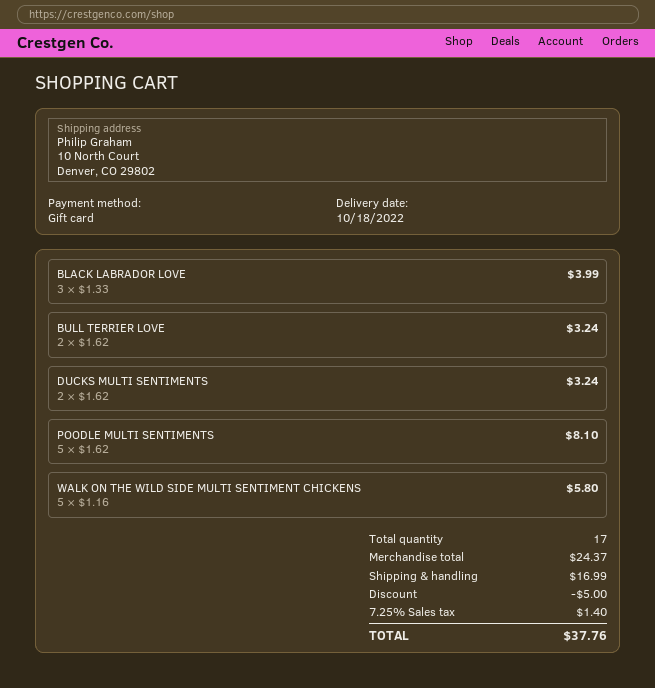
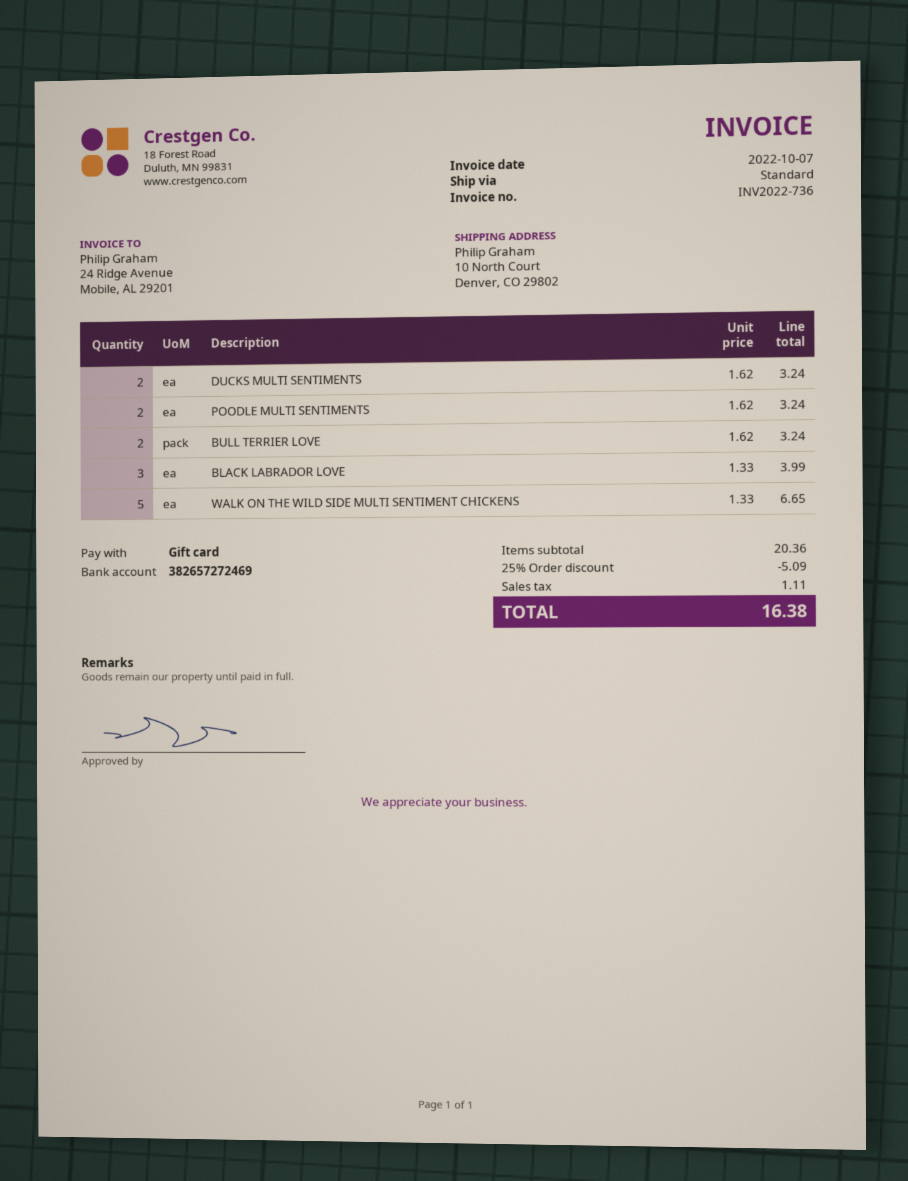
POODLE MULTI SENTIMENTS: 5 x 1.62 = 8.10 -> 2 x 1.62 = 3.24
WALK ON THE WILD SIDE MULTI SENTIMENT CHICKENS: 5 x 1.16 = 5.80 -> 5 x 1.33 = 6.65
subtotal: 24.37 -> 20.36
discount: 5.00 -> 5.09
shipping: 16.99 -> none
tax: 1.40 -> 1.11
total: 37.76 -> 16.38

